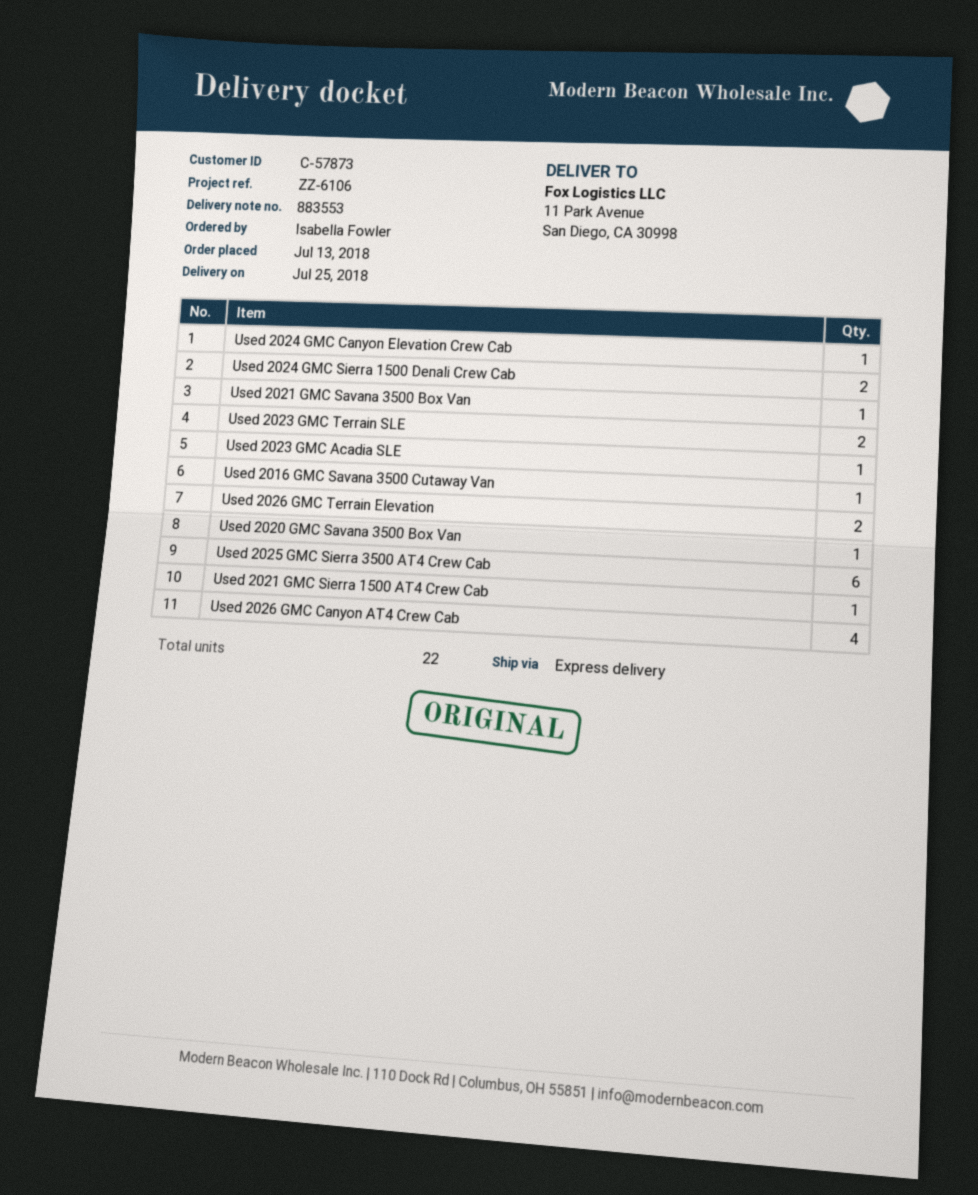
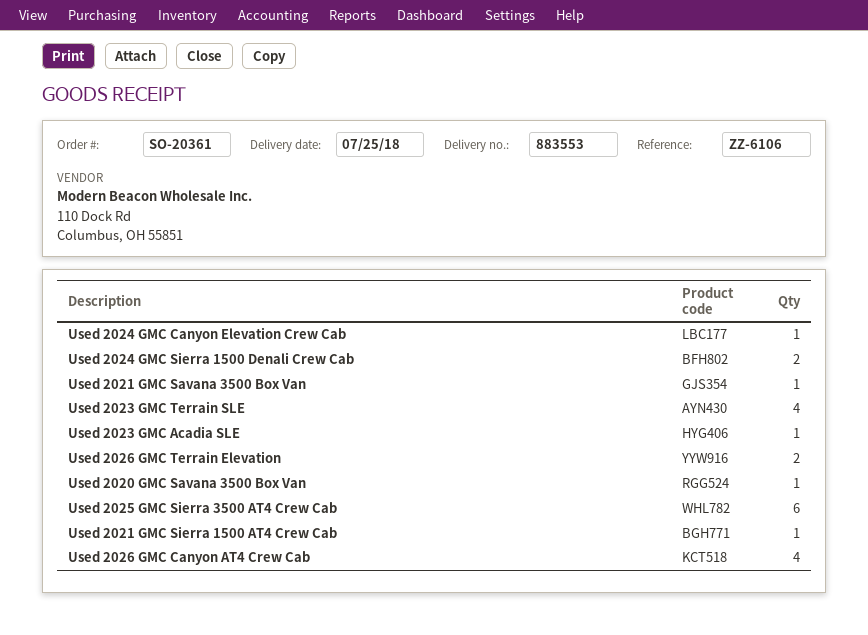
Used 2023 GMC Terrain SLE: 2 -> 4
Used 2016 GMC Savana 3500 Cutaway Van: 1 -> none

